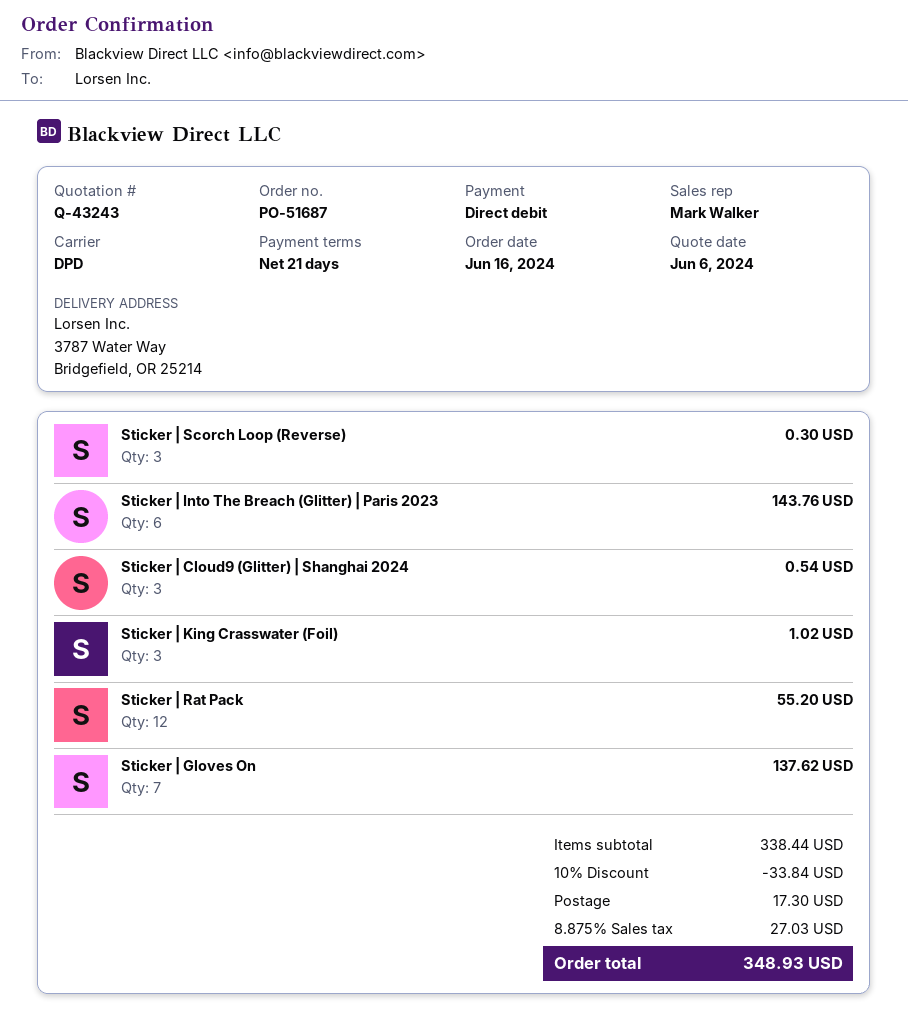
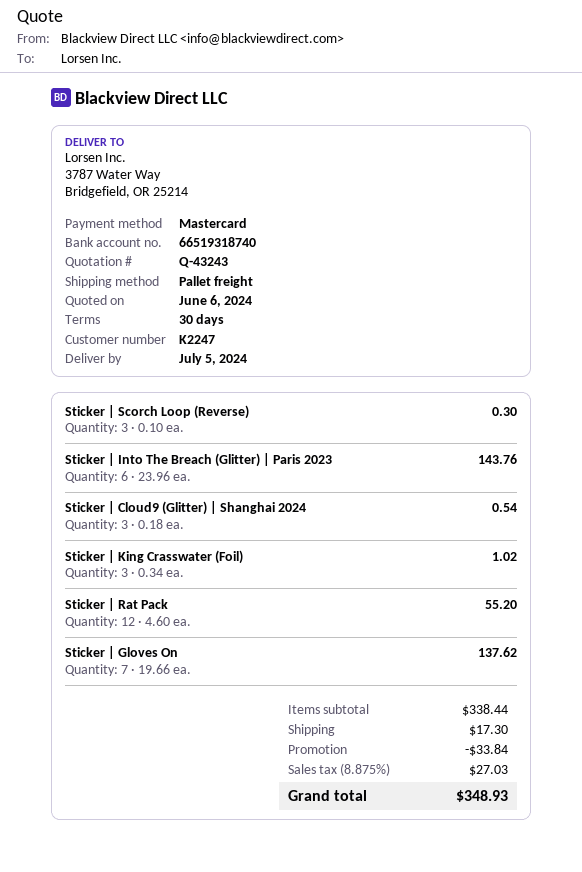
payment terms: 21 days -> 30 days
payment method: direct debit -> Mastercard
shipping method: DPD -> pallet freight

